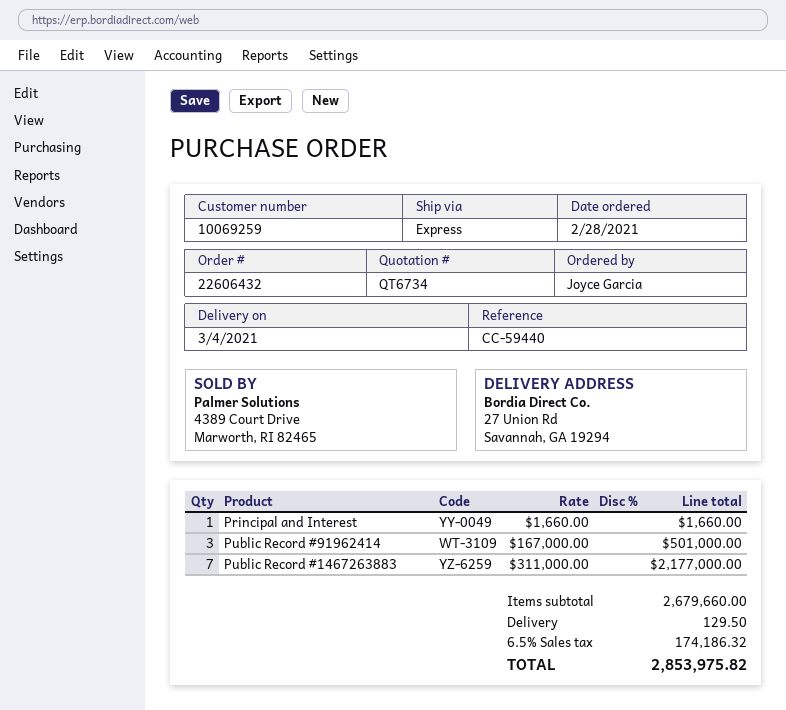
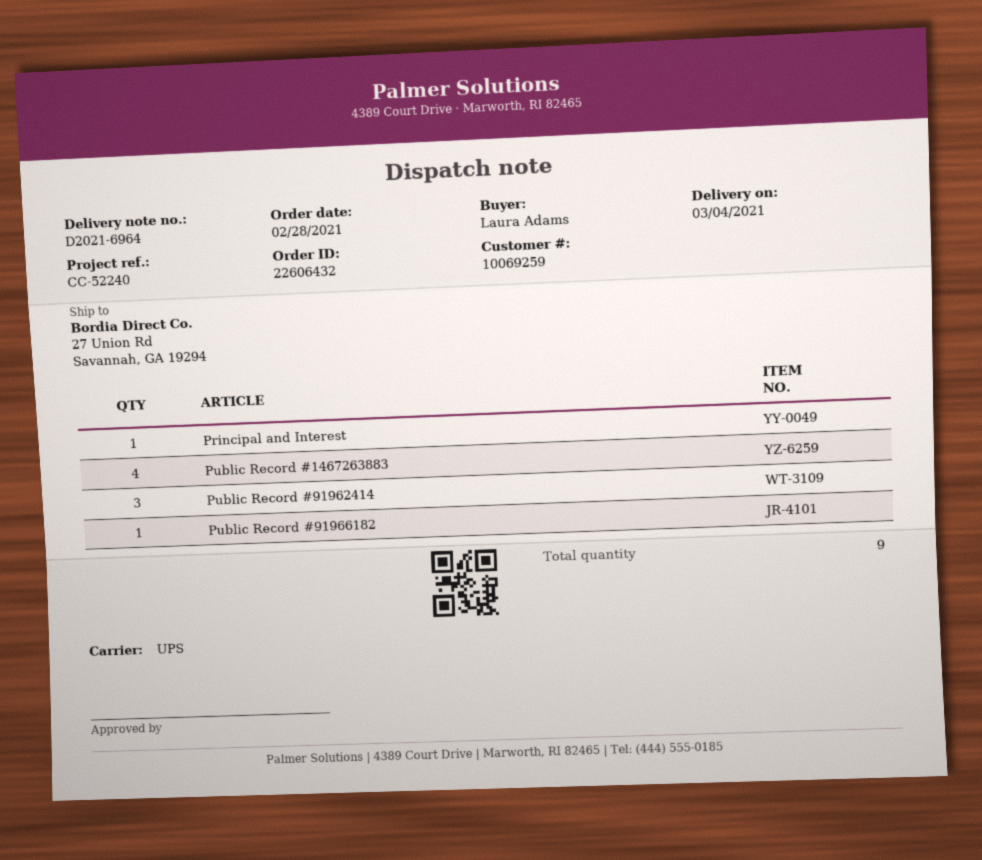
reference: CC-59440 -> CC-52240
ordered by: Joyce Garcia -> Laura Adams
shipping method: express -> UPS
Public Record #1467263883: 7 -> 4
Public Record #91966182: none -> 1

